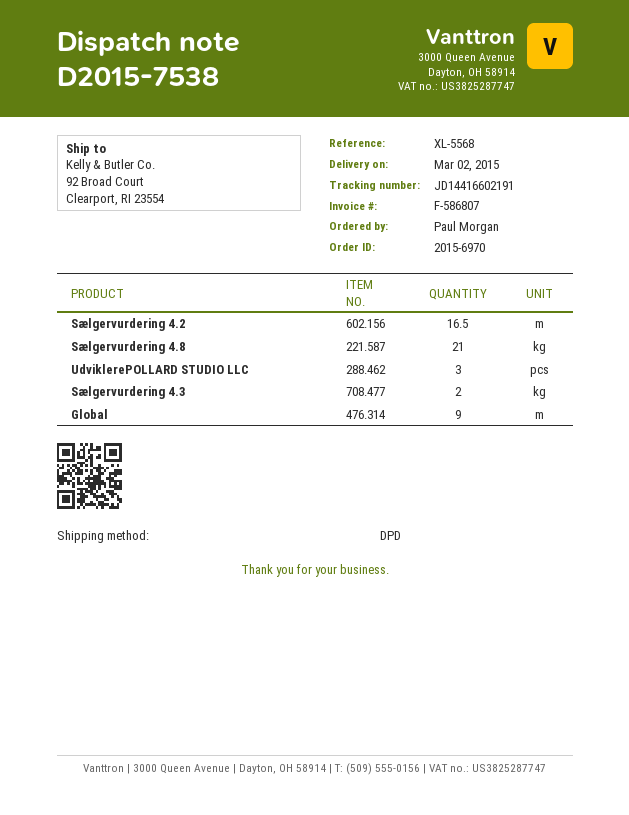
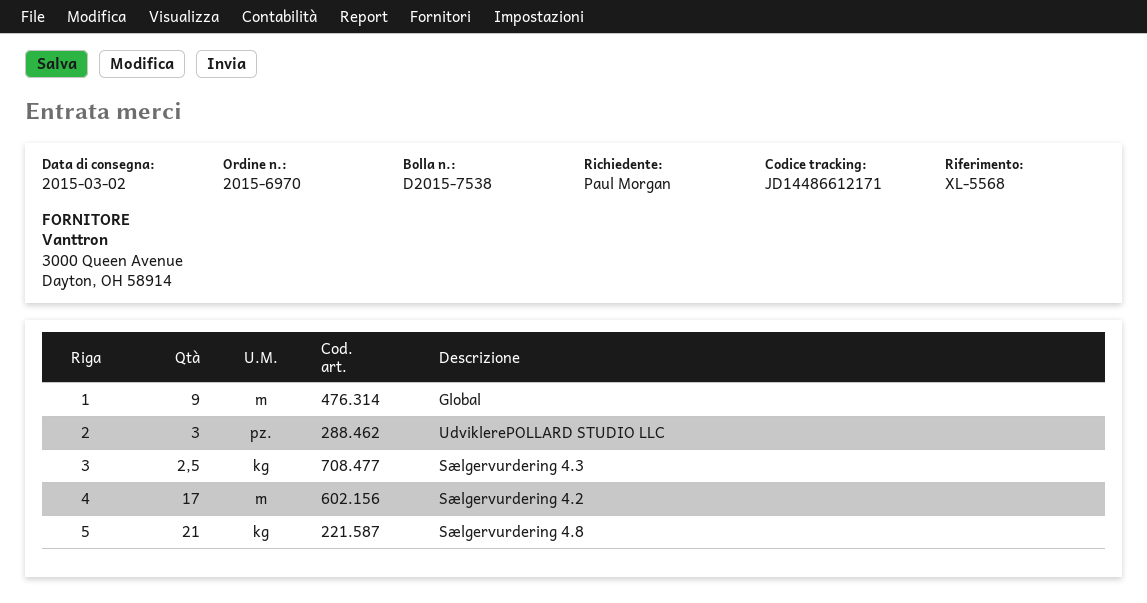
tracking number: JD14416602191 -> JD14486612171
Sælgervurdering 4.2: 16.5 -> 17
Sælgervurdering 4.3: 2 -> 2.5

